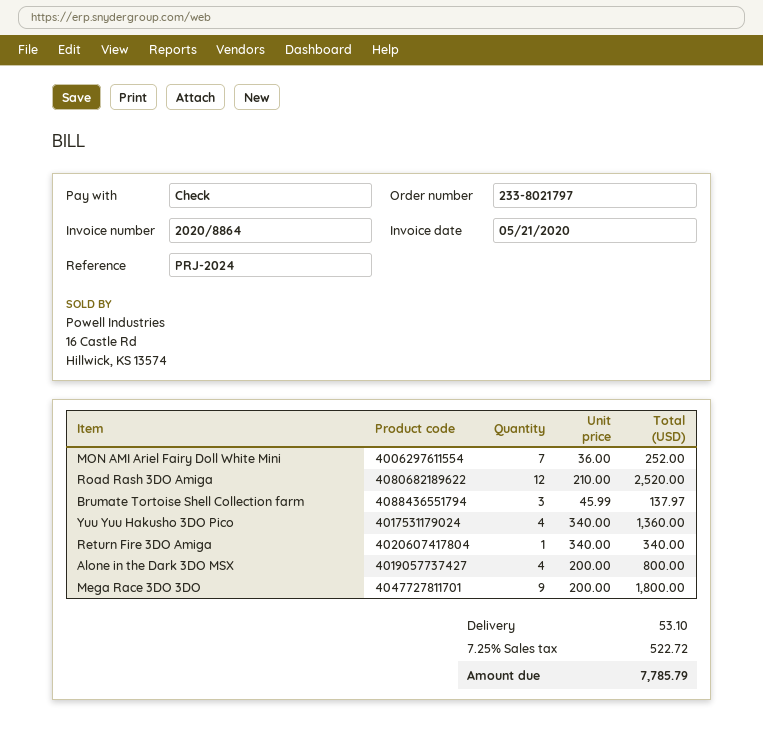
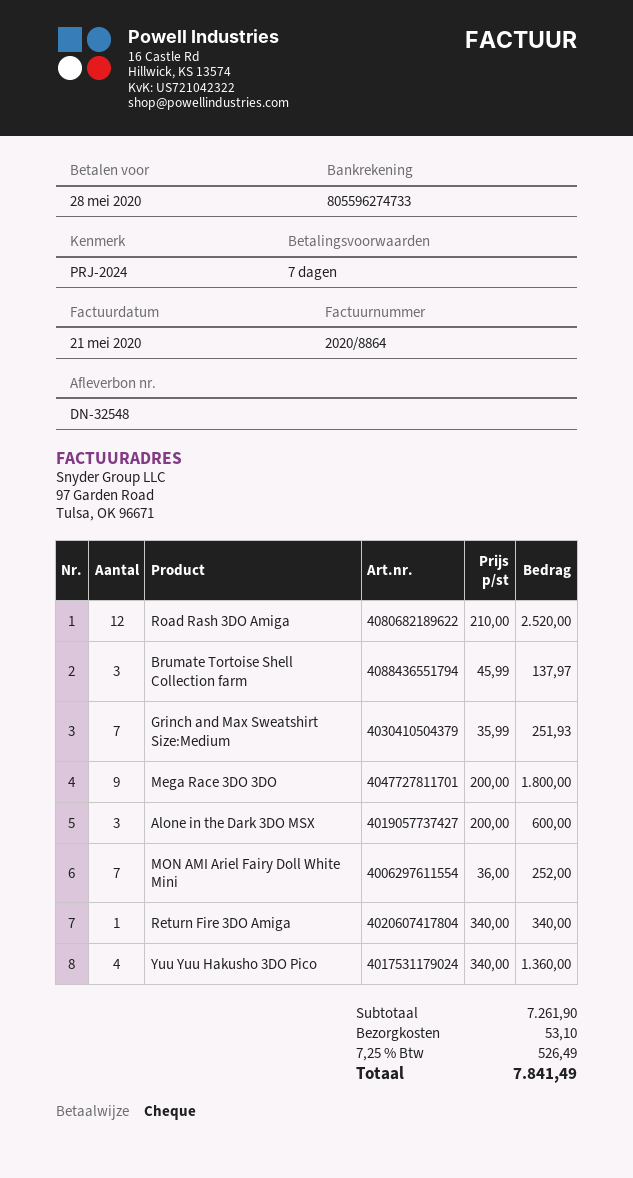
Alone in the Dark 3DO MSX: 4 x 200.00 = 800.00 -> 3 x 200.00 = 600.00
Grinch and Max Sweatshirt Size:Medium: none -> 7 x 35.99 = 251.93
tax: 7.25% = 522.72 -> 7.25% = 526.49
total: 7785.79 -> 7841.49

